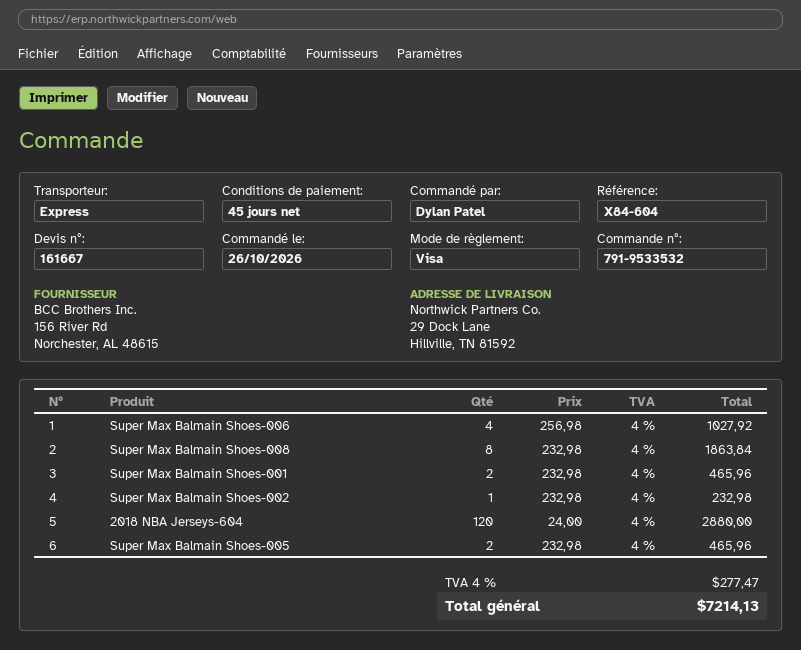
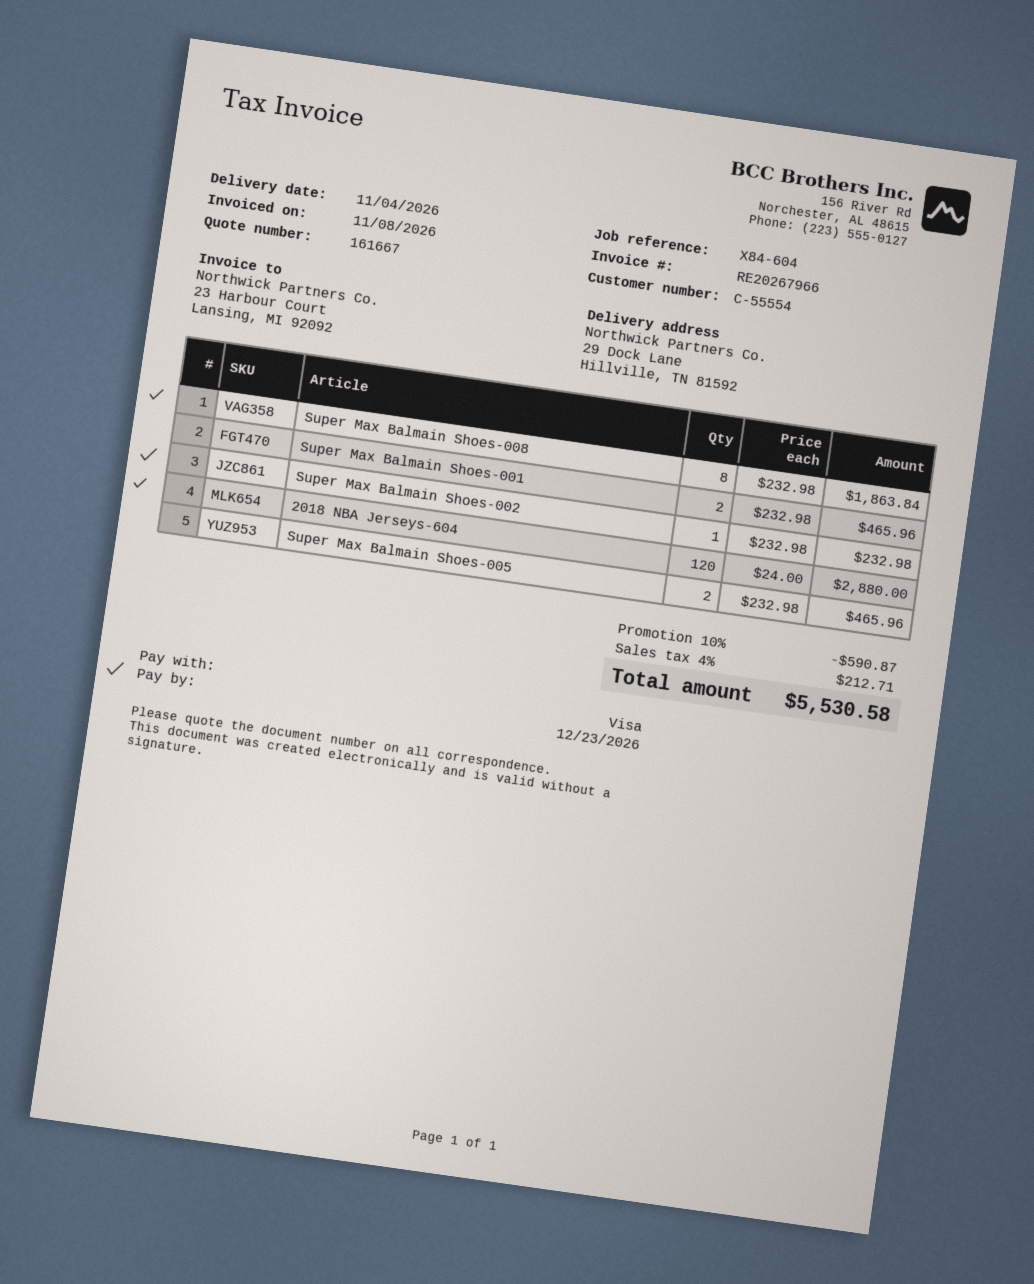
Super Max Balmain Shoes-006: 4 x 256.98 = 1027.92 -> none
discount: none -> 10% = 590.87
tax: 4% = 277.47 -> 4% = 212.71
total: 7214.13 -> 5530.58

